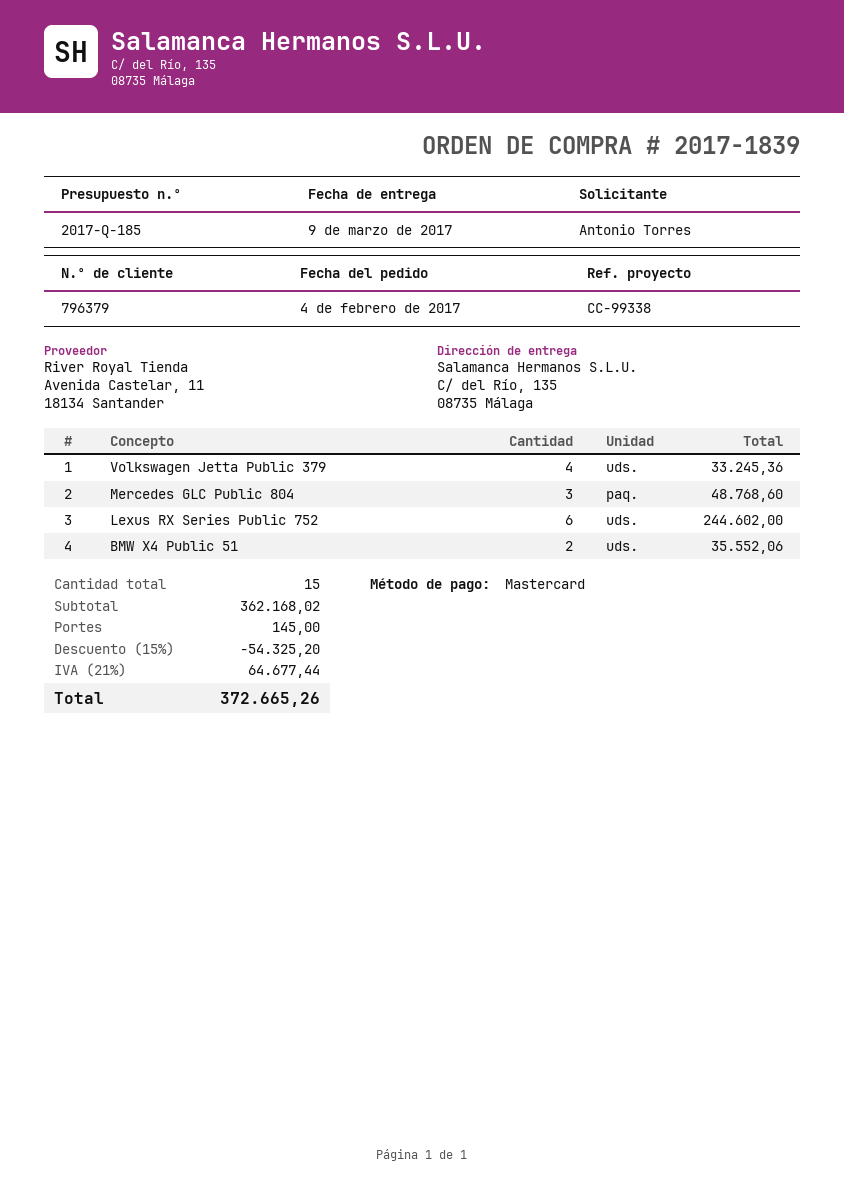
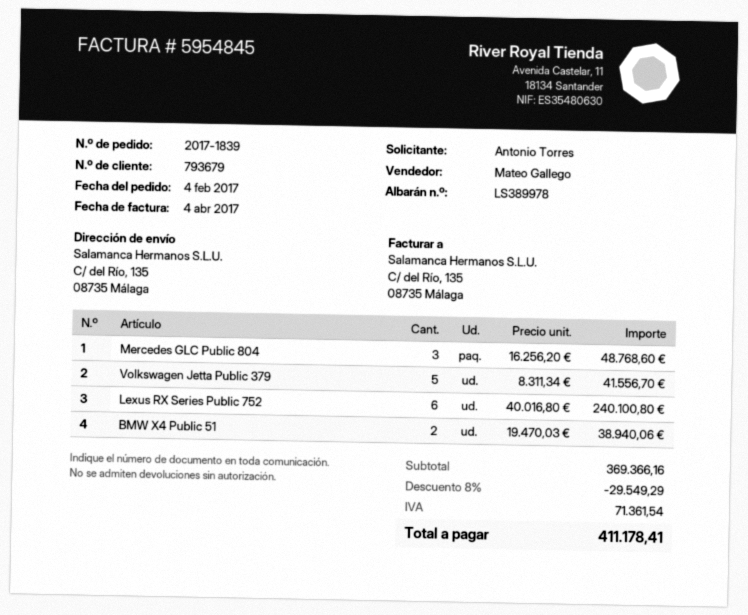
customer number: 796379 -> 793679
Volkswagen Jetta Public 379: 4 for 33245.36 -> 5 for 41556.70
Lexus RX Series Public 752: 6 for 244602.00 -> 6 for 240100.80
BMW X4 Public 51: 2 for 35552.06 -> 2 for 38940.06
subtotal: 362168.02 -> 369366.16
discount: 15% = 54325.20 -> 8% = 29549.29
shipping: 145.00 -> none
tax: 64677.44 -> 71361.54
total: 372665.26 -> 411178.41

